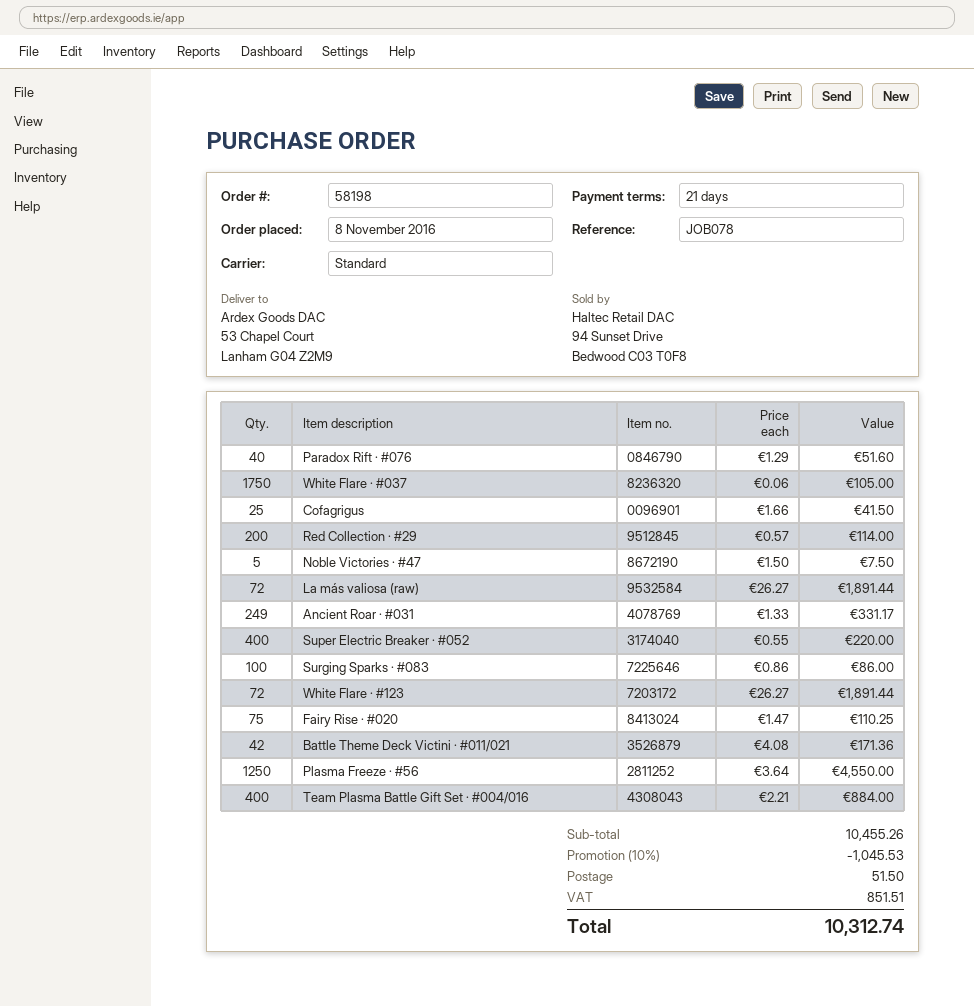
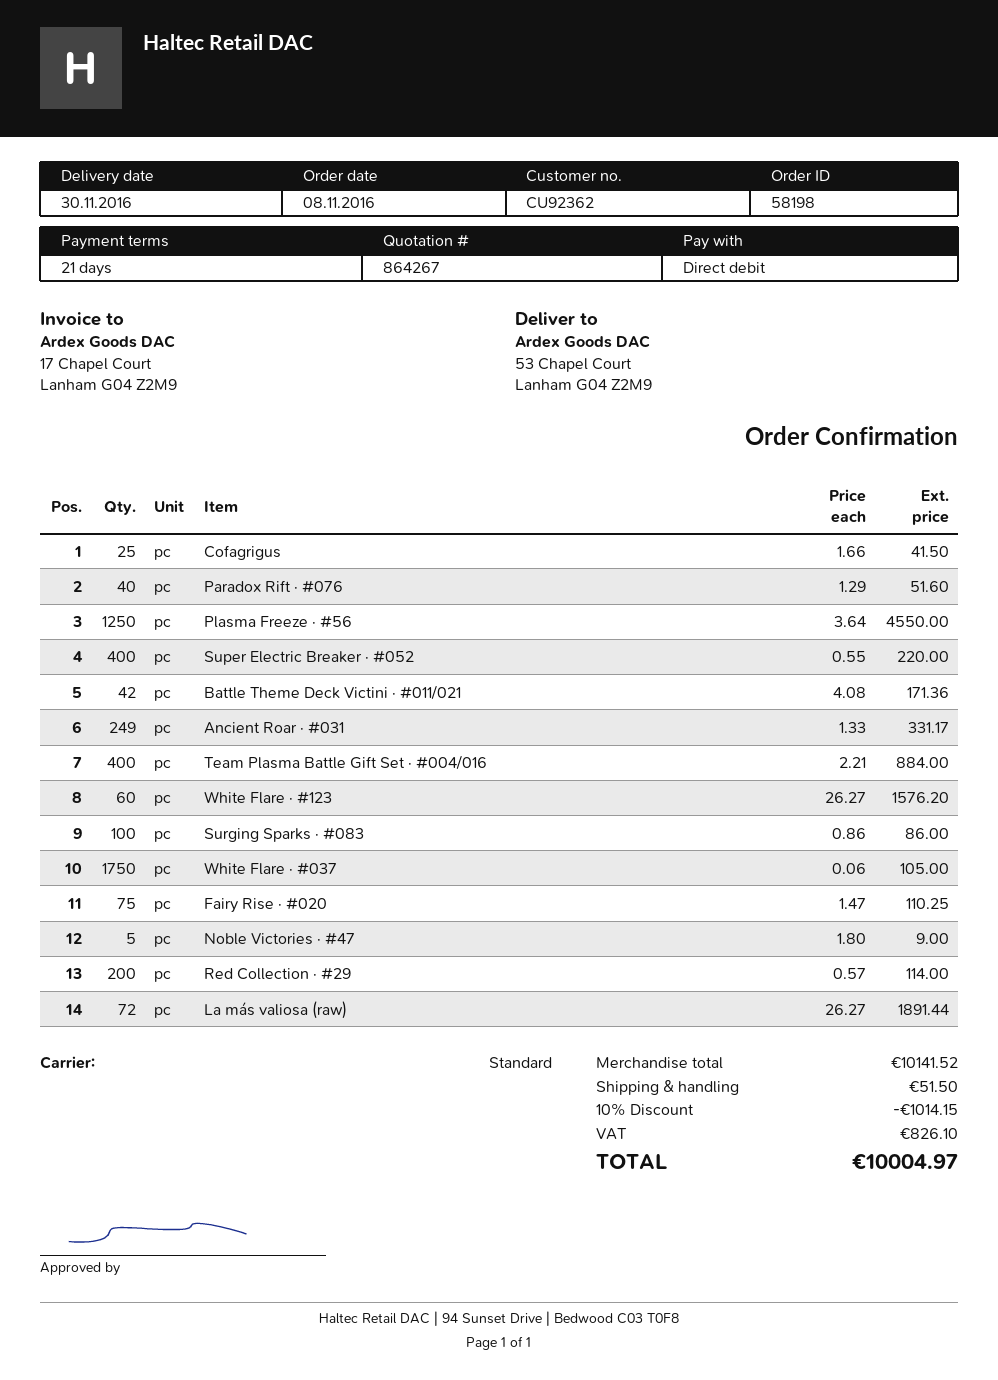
Noble Victories · #47: 5 x 1.50 = 7.50 -> 5 x 1.80 = 9.00
White Flare · #123: 72 x 26.27 = 1891.44 -> 60 x 26.27 = 1576.20
subtotal: 10455.26 -> 10141.52
discount: 10% = 1045.53 -> 10% = 1014.15
tax: 851.51 -> 826.10
total: 10312.74 -> 10004.97

